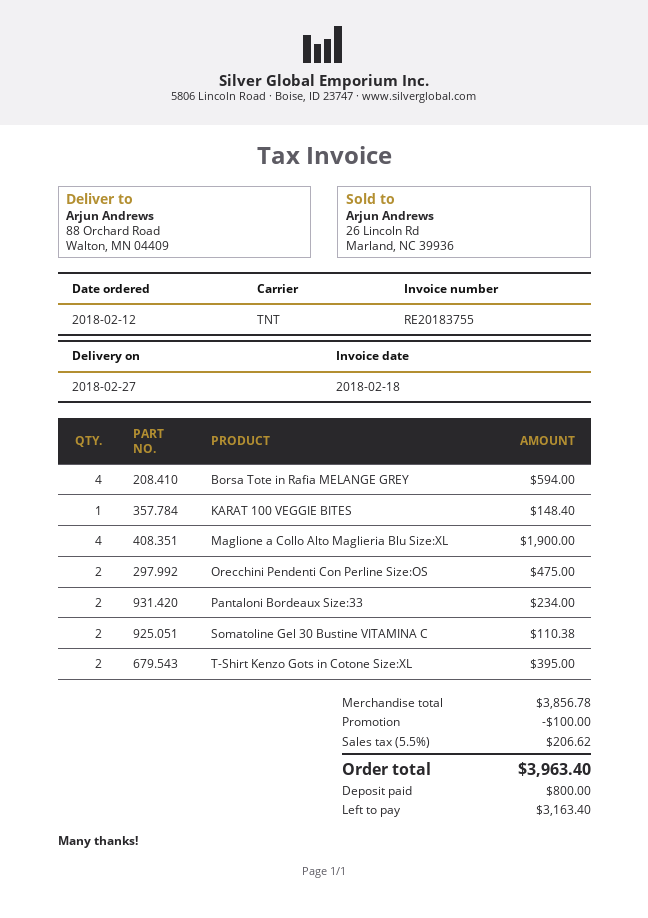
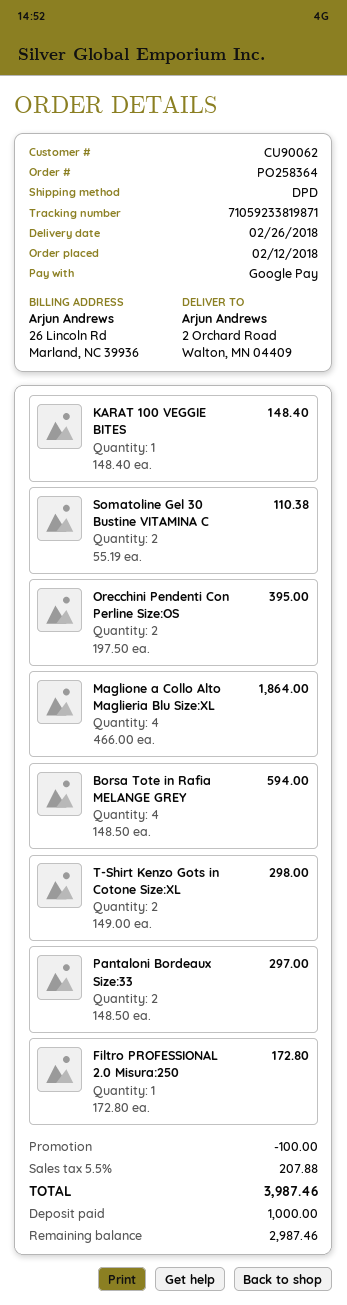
delivery date: 2018-02-27 -> 2018-02-26
shipping method: TNT -> DPD
ship to: 88 Orchard Road, Walton, MN 04409 -> 2 Orchard Road, Walton, MN 04409
Maglione a Collo Alto Maglieria Blu Size:XL: 4 for 1900.00 -> 4 for 1864.00
Orecchini Pendenti Con Perline Size:OS: 2 for 475.00 -> 2 for 395.00
Pantaloni Bordeaux Size:33: 2 for 234.00 -> 2 for 297.00
T-Shirt Kenzo Gots in Cotone Size:XL: 2 for 395.00 -> 2 for 298.00
Filtro PROFESSIONAL 2.0 Misura:250: none -> 1 for 172.80
tax: 5.5% = 206.62 -> 5.5% = 207.88
total: 3963.40 -> 3987.46
deposit: 800.00 -> 1000.00
balance: 3163.40 -> 2987.46

